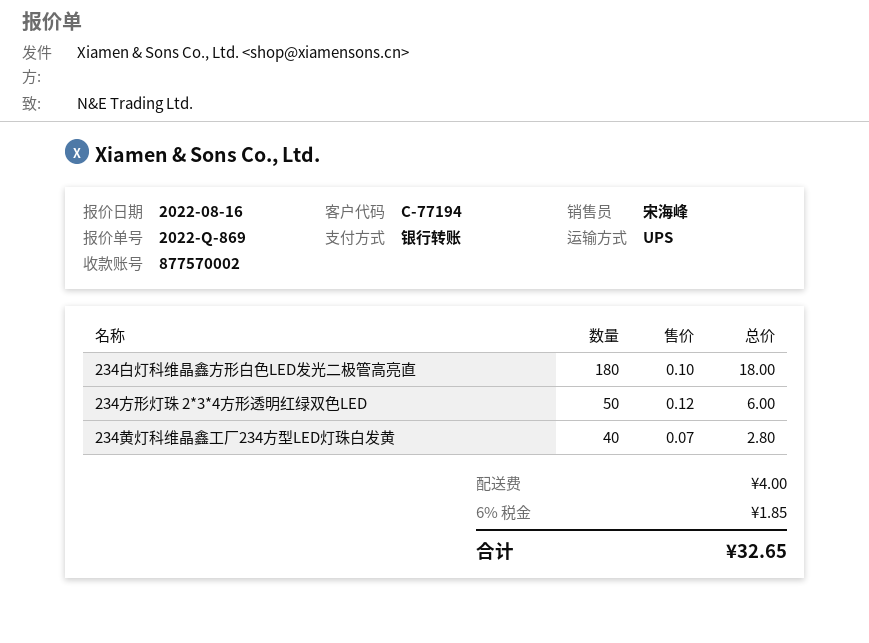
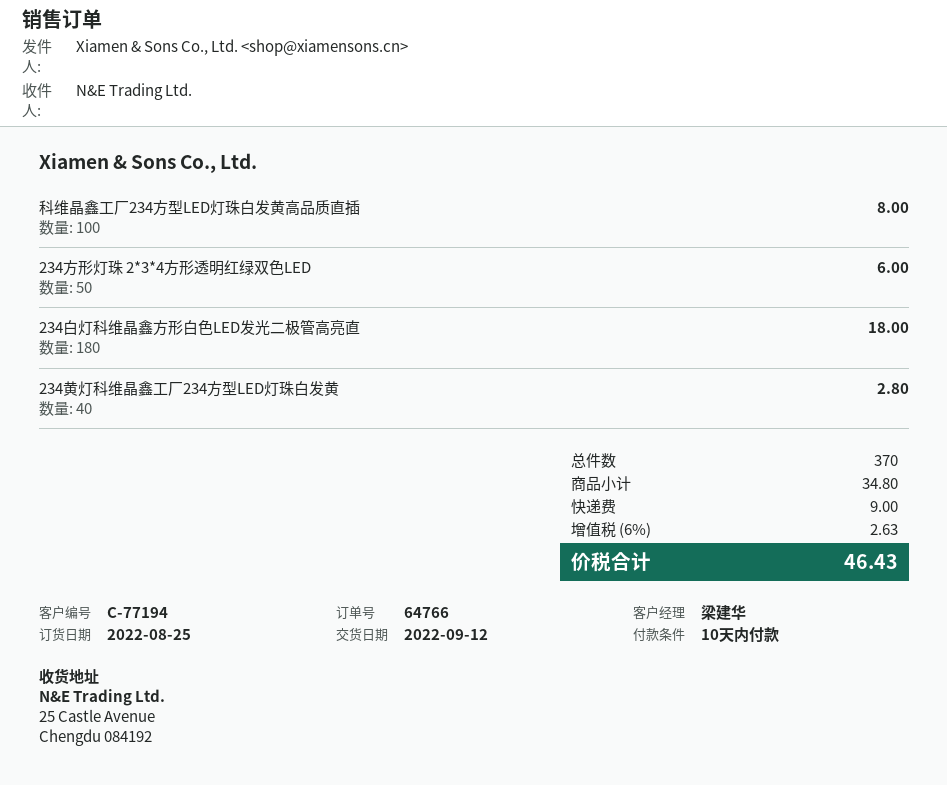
sales rep: 宋海峰 -> 梁建华
科维晶鑫工厂234方型LED灯珠白发黄高品质直插: none -> 100 for 8.00
shipping: 4.00 -> 9.00
tax: 6% = 1.85 -> 6% = 2.63
total: 32.65 -> 46.43

